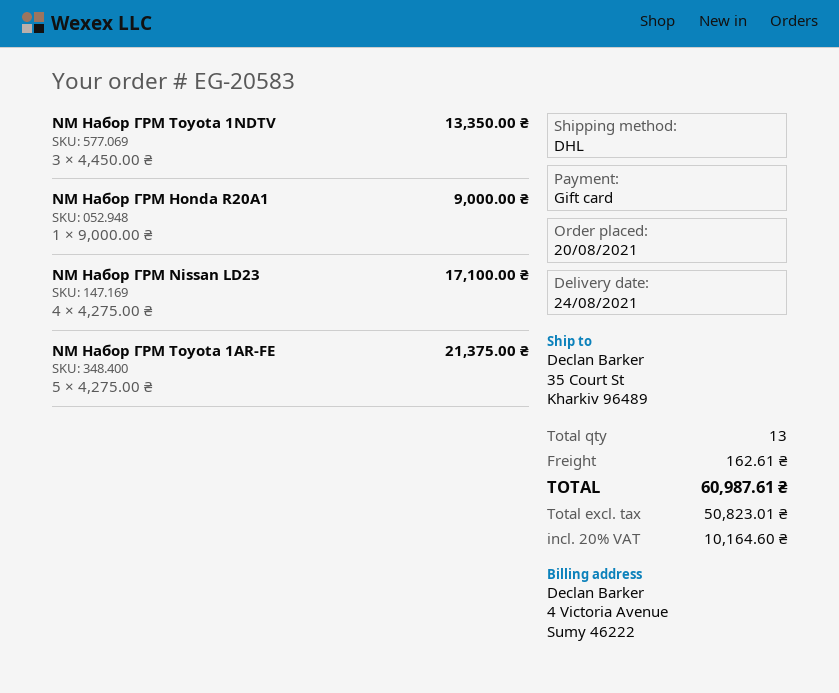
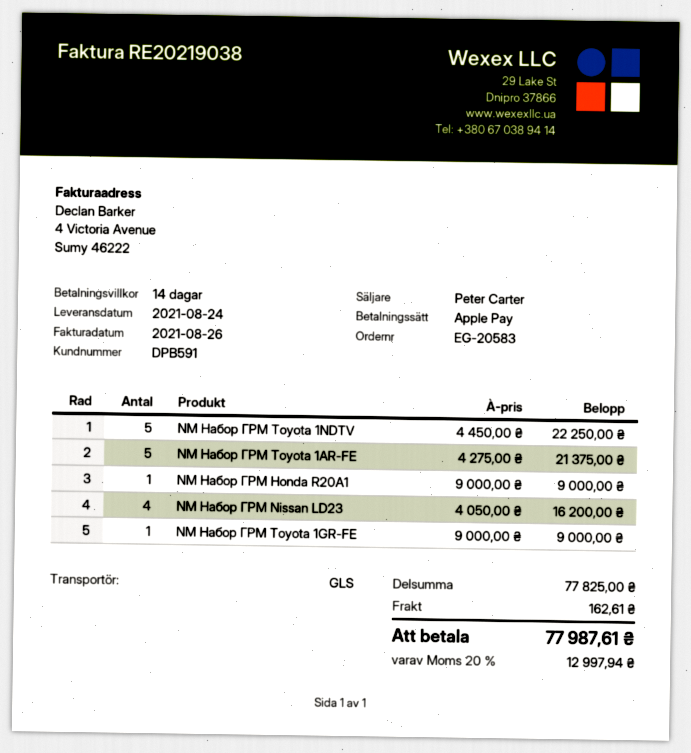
payment method: gift card -> Apple Pay
shipping method: DHL -> GLS
NM Набор ГРМ Toyota 1NDTV: 3 x 4450.00 = 13350.00 -> 5 x 4450.00 = 22250.00
NM Набор ГРМ Nissan LD23: 4 x 4275.00 = 17100.00 -> 4 x 4050.00 = 16200.00
NM Набор ГРМ Toyota 1GR-FE: none -> 1 x 9000.00 = 9000.00
tax: 20% = 10164.60 -> 20% = 12997.94
total: 60987.61 -> 77987.61

